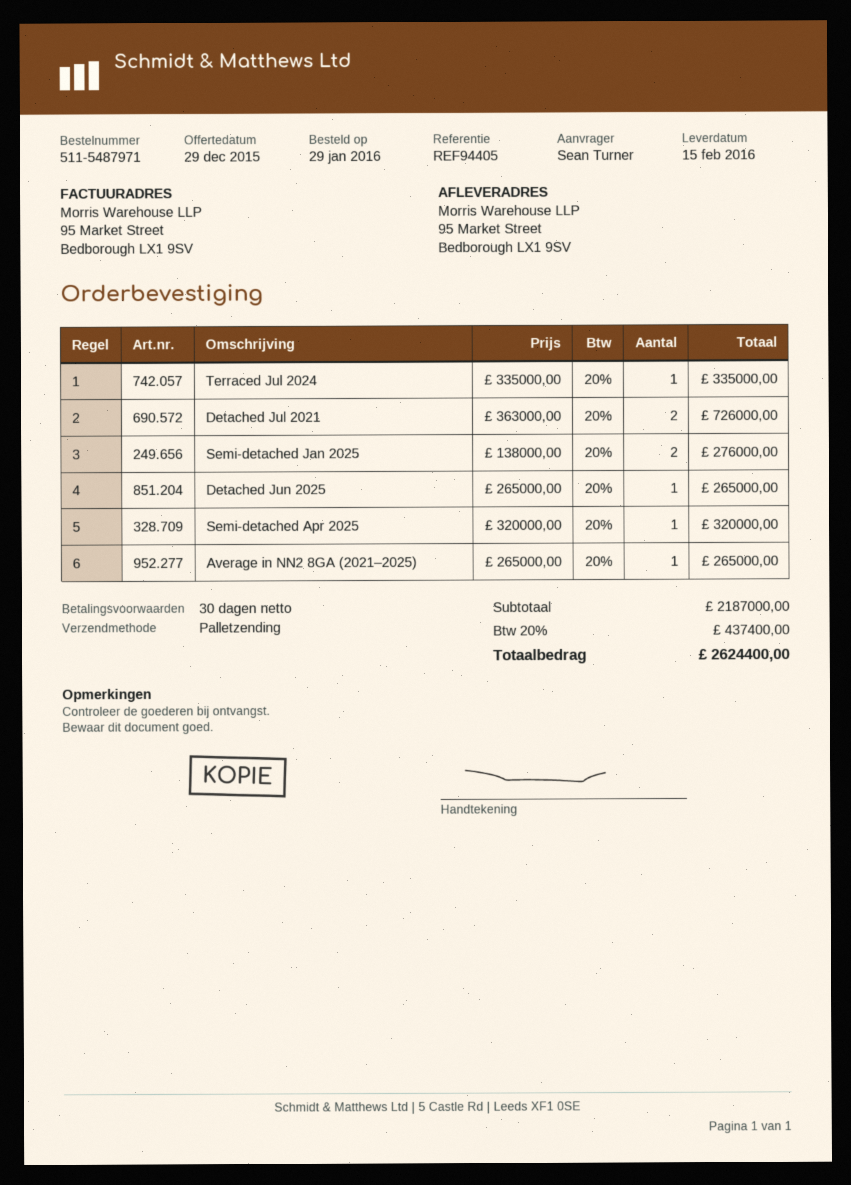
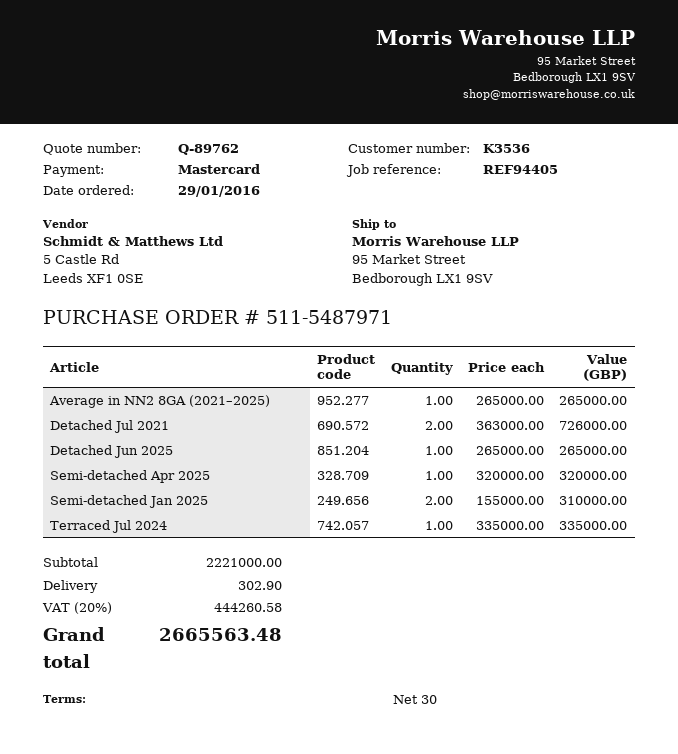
Semi-detached Jan 2025: 2 x 138000.00 = 276000.00 -> 2 x 155000.00 = 310000.00
subtotal: 2187000.00 -> 2221000.00
shipping: none -> 302.90
tax: 20% = 437400.00 -> 20% = 444260.58
total: 2624400.00 -> 2665563.48

